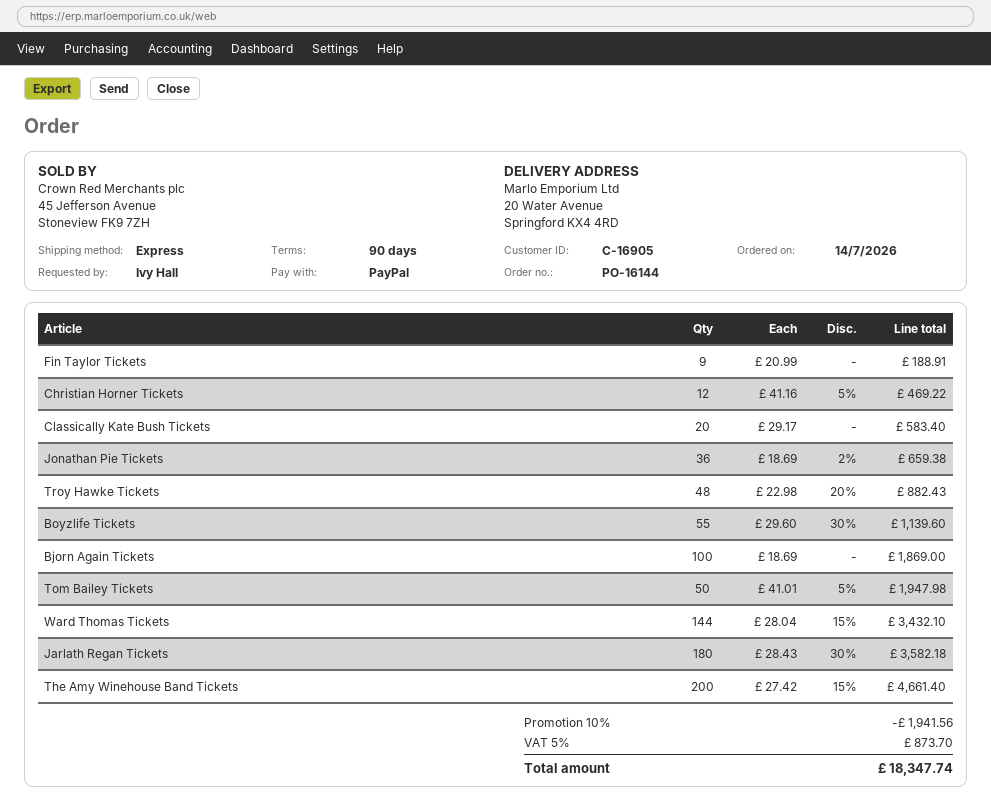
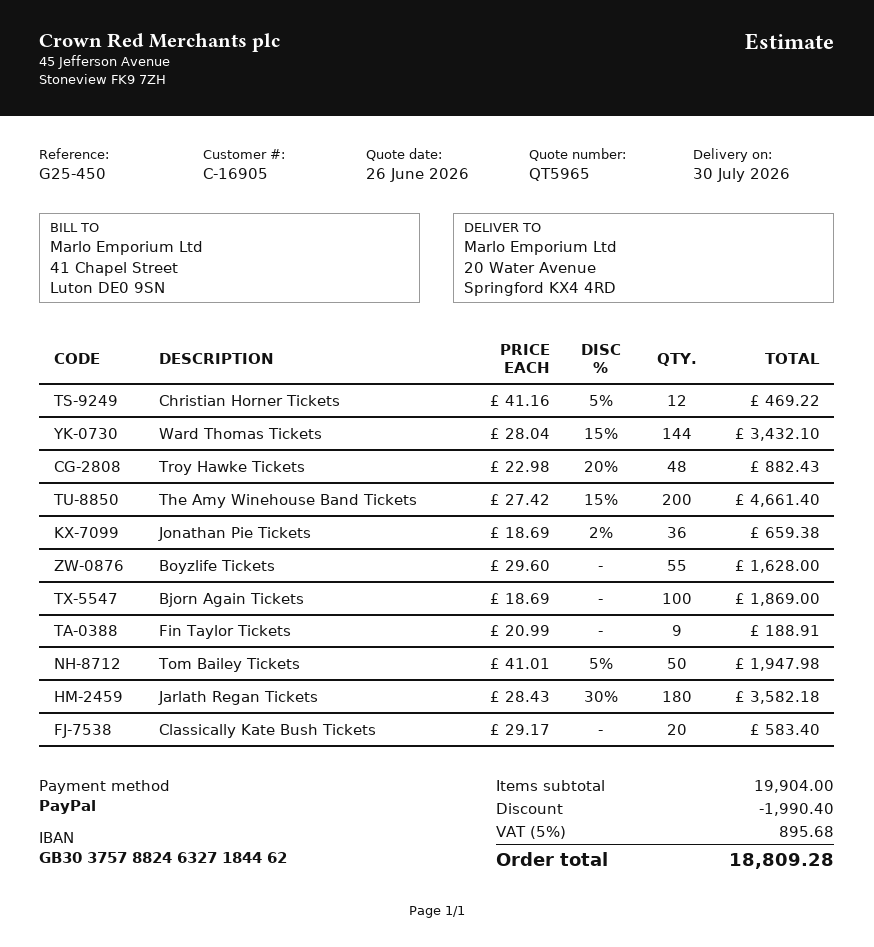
Boyzlife Tickets: 55 x 29.60 - 30% = 1139.60 -> 55 x 29.60 = 1628.00
discount: 1941.56 -> 1990.40
tax: 5% = 873.70 -> 5% = 895.68
total: 18347.74 -> 18809.28

